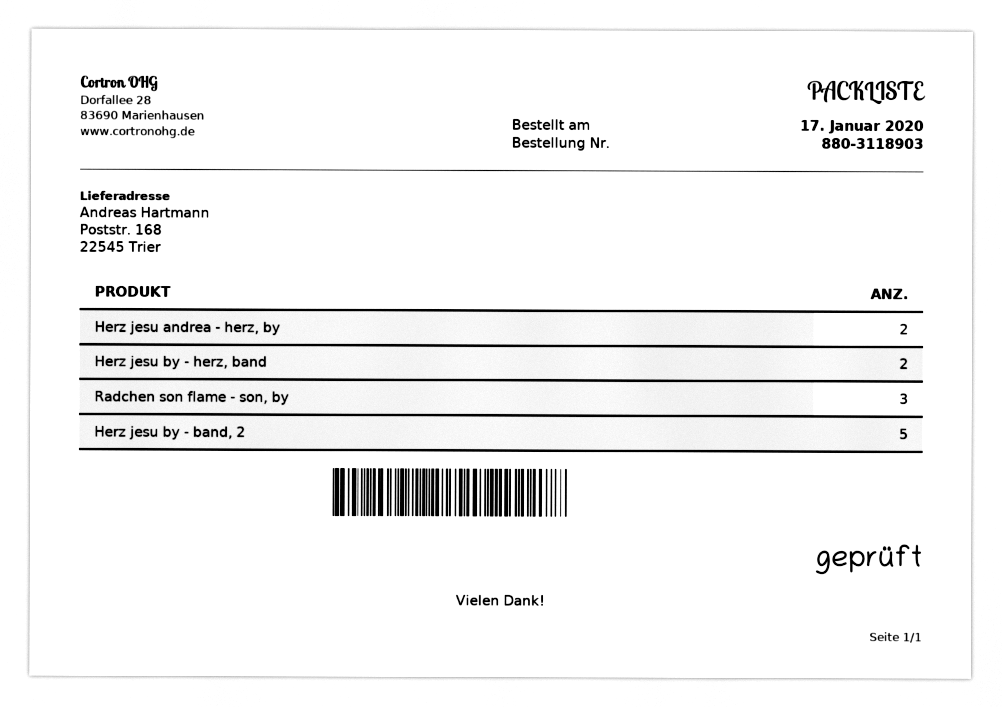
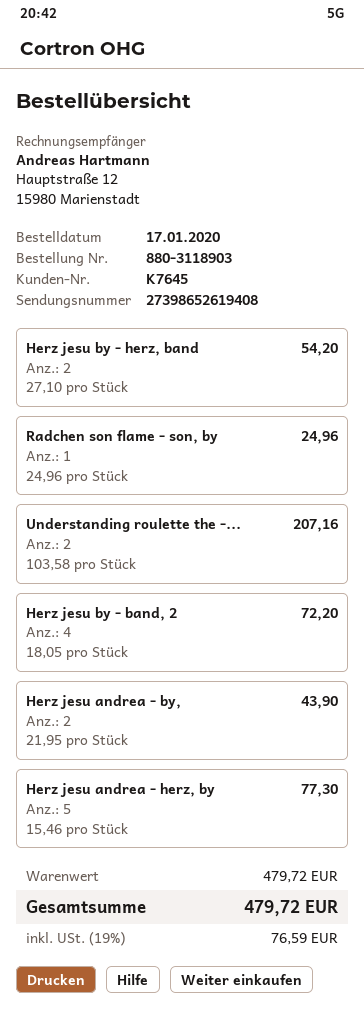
Herz jesu andrea - herz, by: 2 -> 5
Radchen son flame - son, by: 3 -> 1
Herz jesu by - band, 2: 5 -> 4
Understanding roulette the -...: none -> 2
Herz jesu andrea - by,: none -> 2

